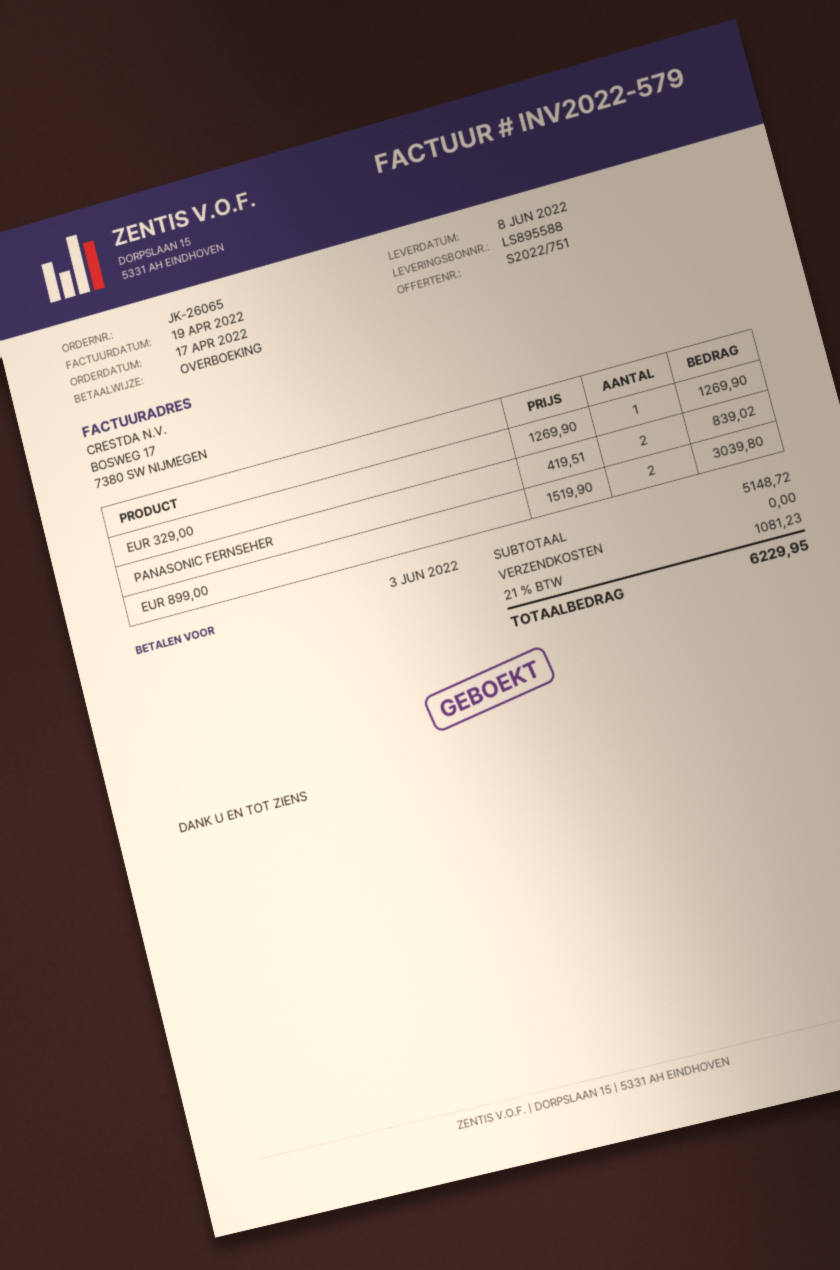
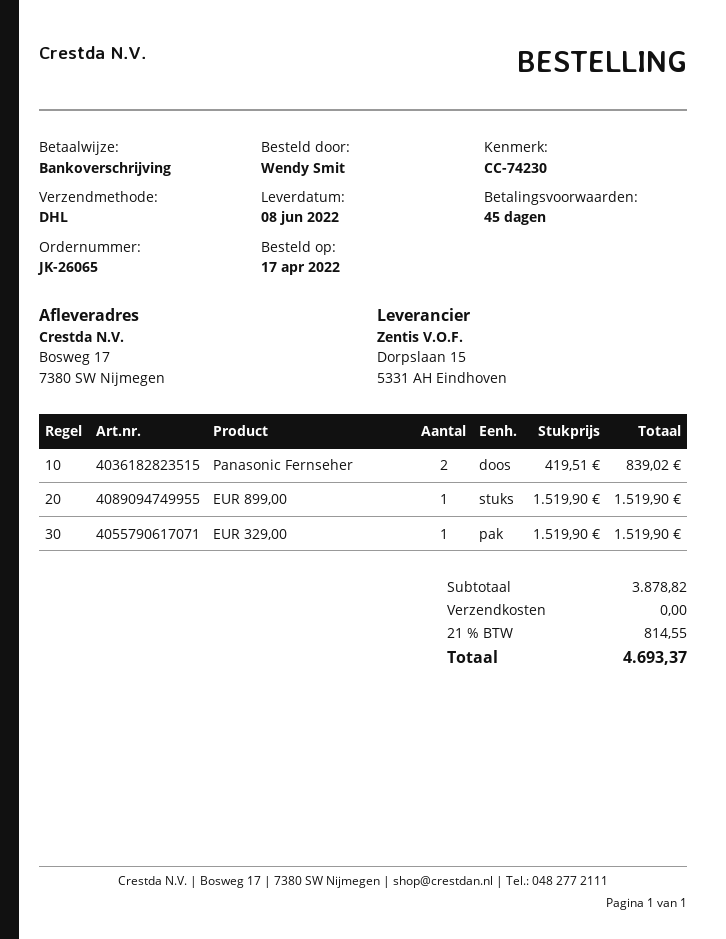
EUR 329,00: 1 x 1269.90 = 1269.90 -> 1 x 1519.90 = 1519.90
EUR 899,00: 2 x 1519.90 = 3039.80 -> 1 x 1519.90 = 1519.90
subtotal: 5148.72 -> 3878.82
tax: 21% = 1081.23 -> 21% = 814.55
total: 6229.95 -> 4693.37

